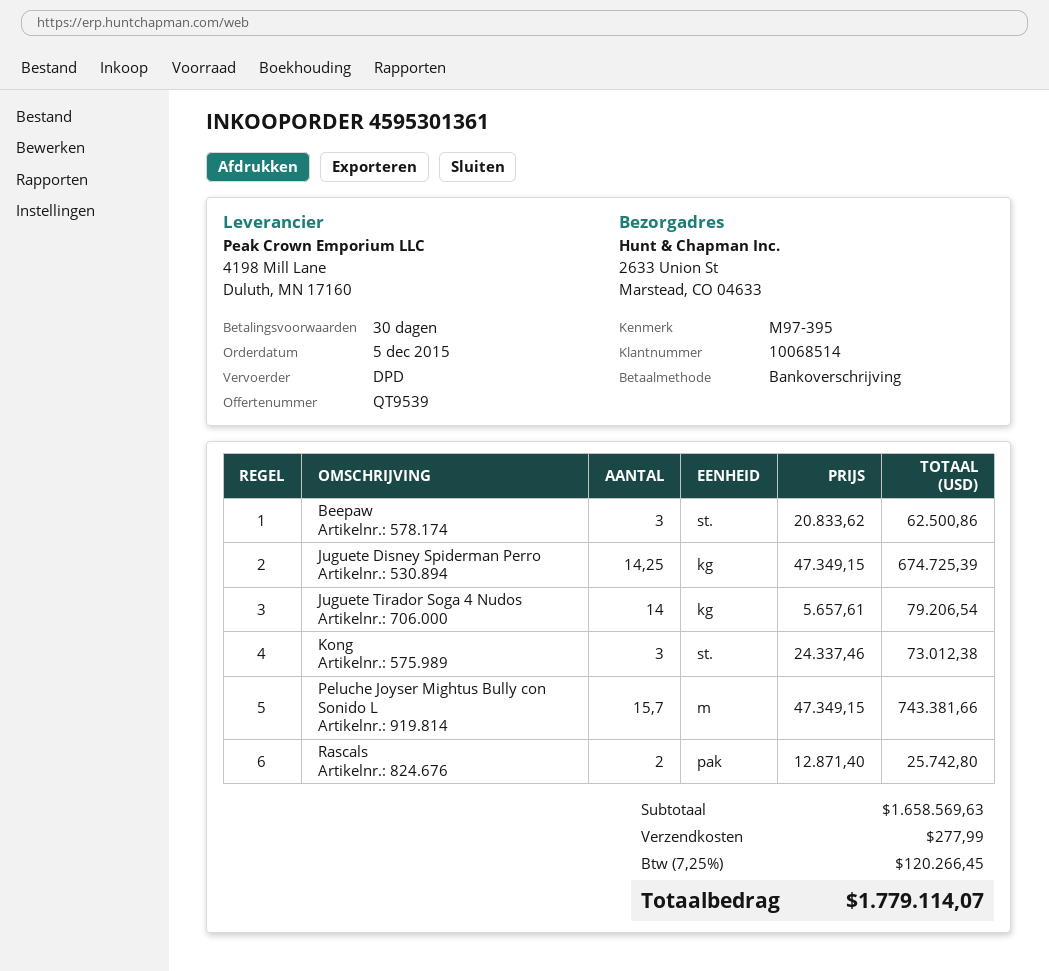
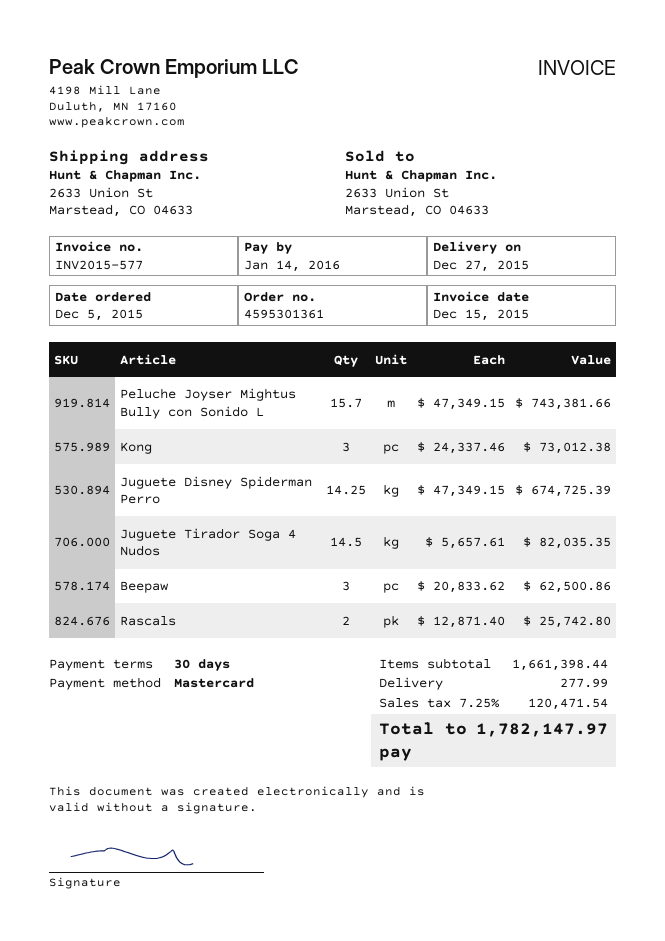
payment method: bank transfer -> Mastercard
Juguete Tirador Soga 4 Nudos: 14 x 5657.61 = 79206.54 -> 14.5 x 5657.61 = 82035.35
subtotal: 1658569.63 -> 1661398.44
tax: 7.25% = 120266.45 -> 7.25% = 120471.54
total: 1779114.07 -> 1782147.97

